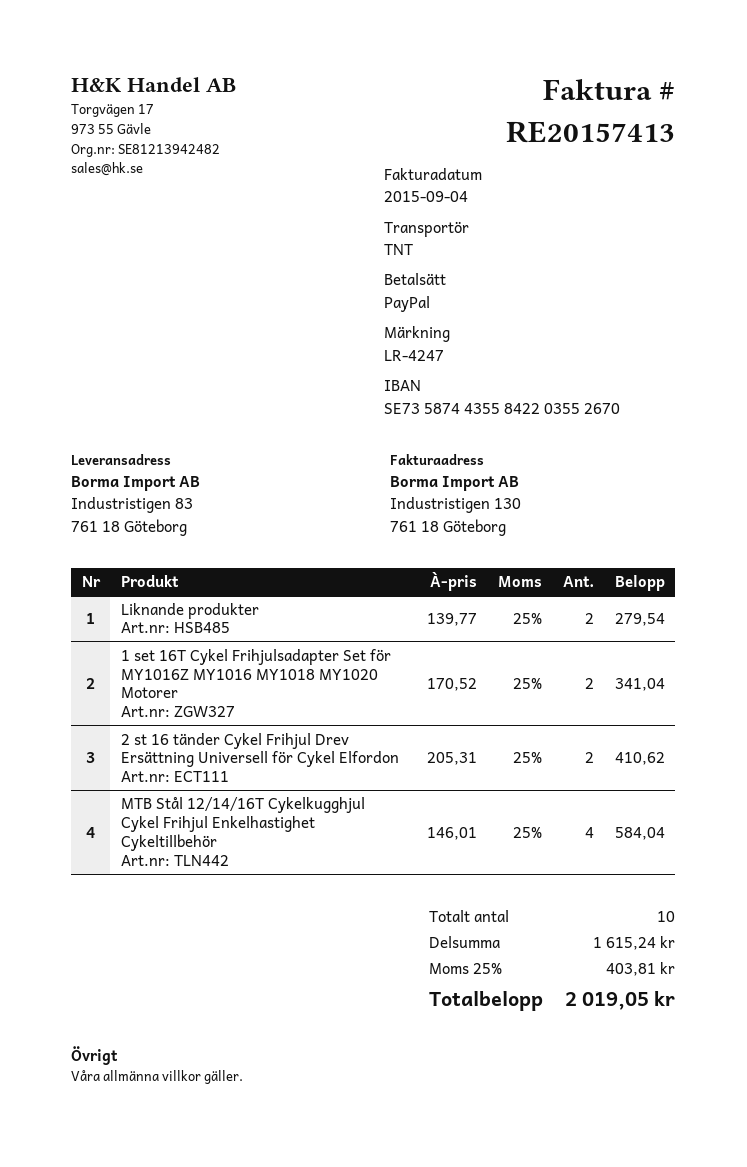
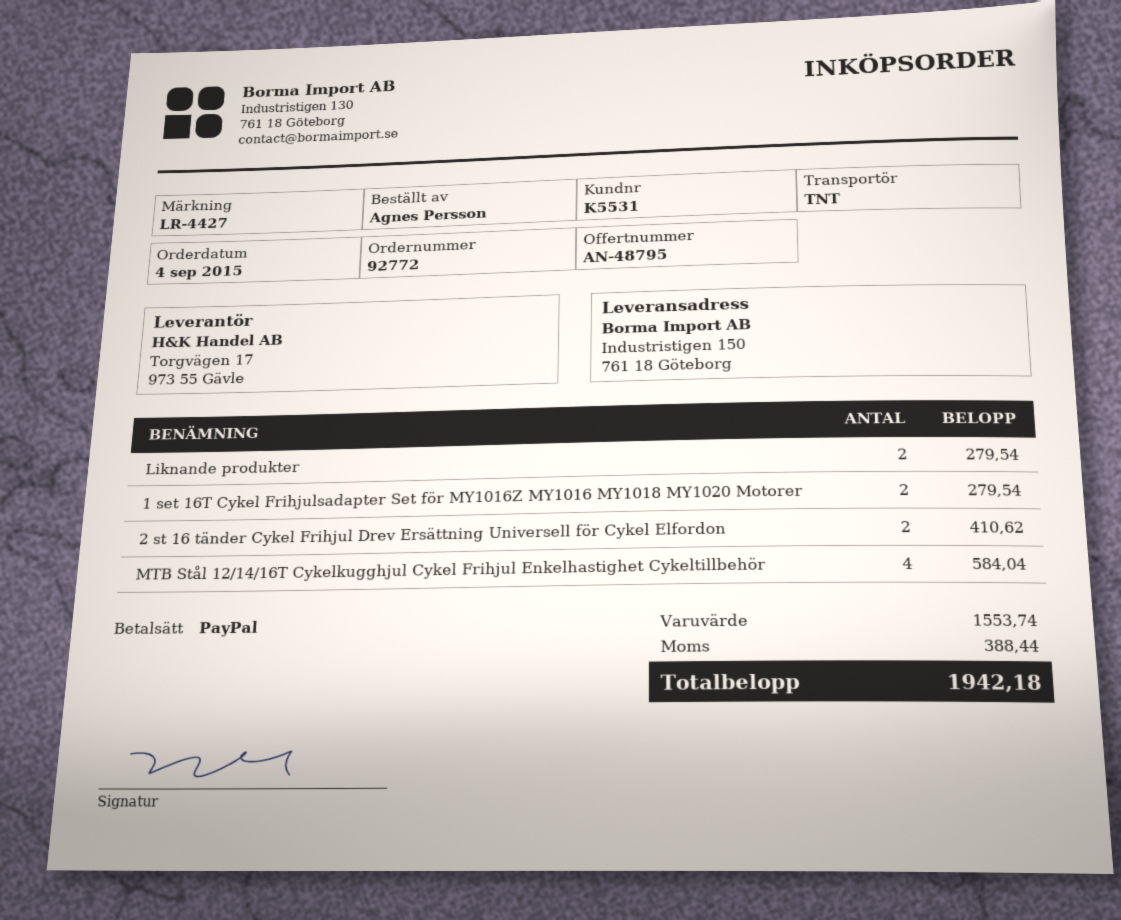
reference: LR-4247 -> LR-4427
ship to: Industristigen 83, 761 18 Göteborg -> Industristigen 150, 761 18 Göteborg
1 set 16T Cykel Frihjulsadapter Set för MY1016Z MY1016 MY1018 MY1020 Motorer: 2 for 341.04 -> 2 for 279.54
subtotal: 1615.24 -> 1553.74
tax: 403.81 -> 388.44
total: 2019.05 -> 1942.18

